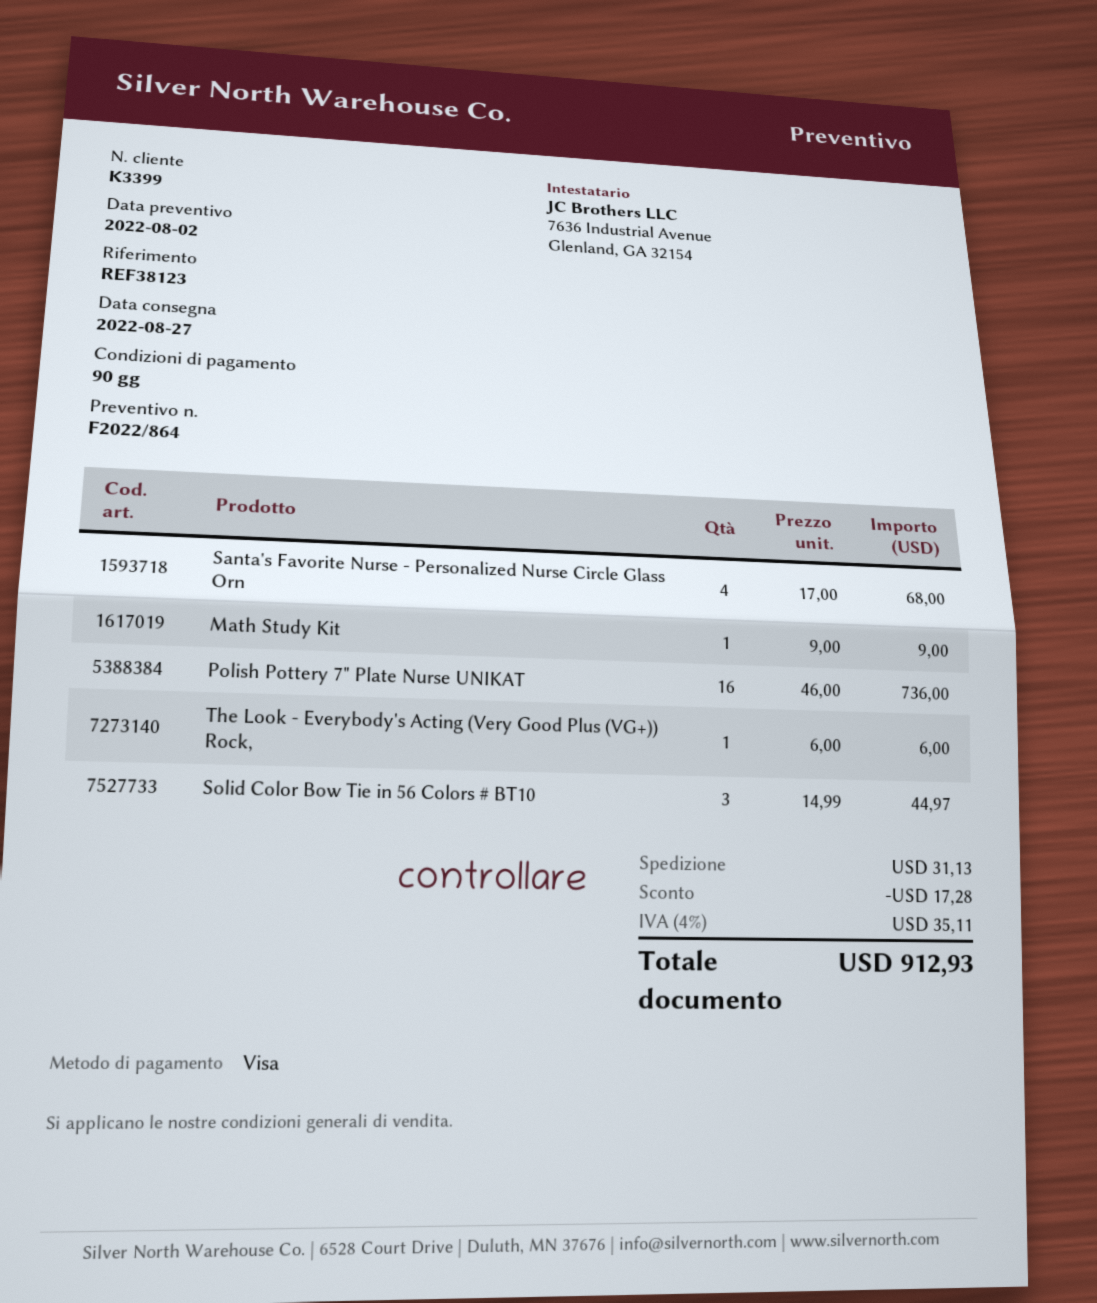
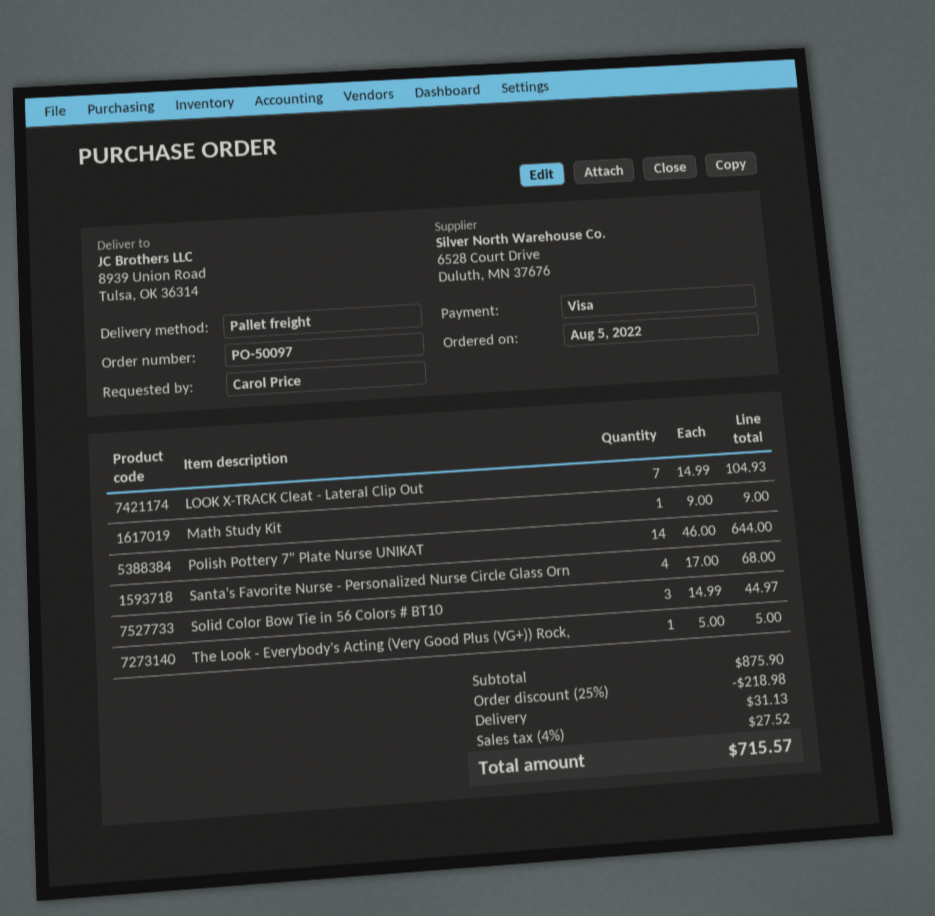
Polish Pottery 7" Plate Nurse UNIKAT: 16 x 46.00 = 736.00 -> 14 x 46.00 = 644.00
The Look - Everybody's Acting (Very Good Plus (VG+)) Rock,: 1 x 6.00 = 6.00 -> 1 x 5.00 = 5.00
LOOK X-TRACK Cleat - Lateral Clip Out: none -> 7 x 14.99 = 104.93
discount: 17.28 -> 218.98
tax: 4% = 35.11 -> 4% = 27.52
total: 912.93 -> 715.57

